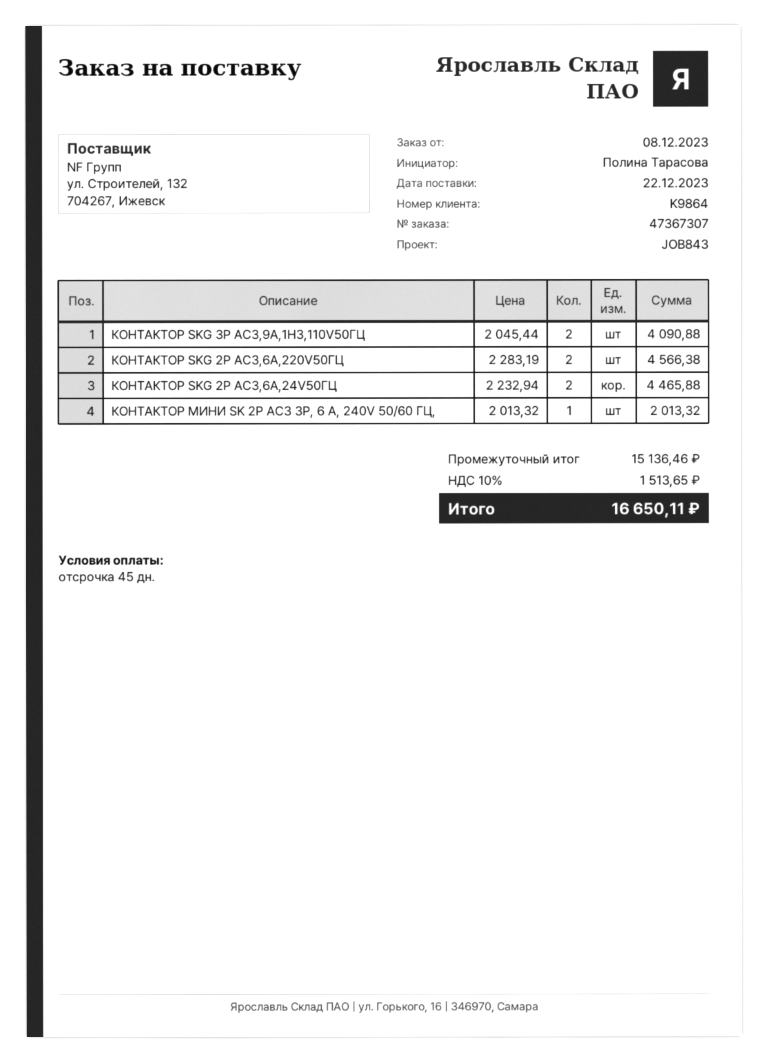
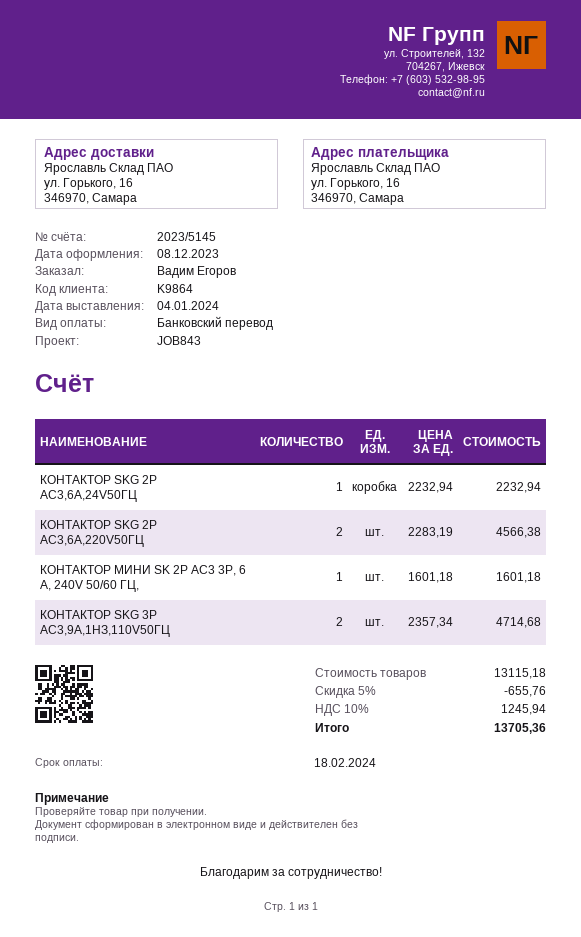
ordered by: Полина Тарасова -> Вадим Егоров
КОНТАКТОР SKG 3P AC3,9А,1НЗ,110V50ГЦ: 2 x 2045.44 = 4090.88 -> 2 x 2357.34 = 4714.68
КОНТАКТОР SKG 2P AC3,6А,24V50ГЦ: 2 x 2232.94 = 4465.88 -> 1 x 2232.94 = 2232.94
КОНТАКТОР МИНИ SK 2P AC3 3P, 6 А, 240V 50/60 ГЦ,: 1 x 2013.32 = 2013.32 -> 1 x 1601.18 = 1601.18
subtotal: 15136.46 -> 13115.18
discount: none -> 5% = 655.76
tax: 10% = 1513.65 -> 10% = 1245.94
total: 16650.11 -> 13705.36

